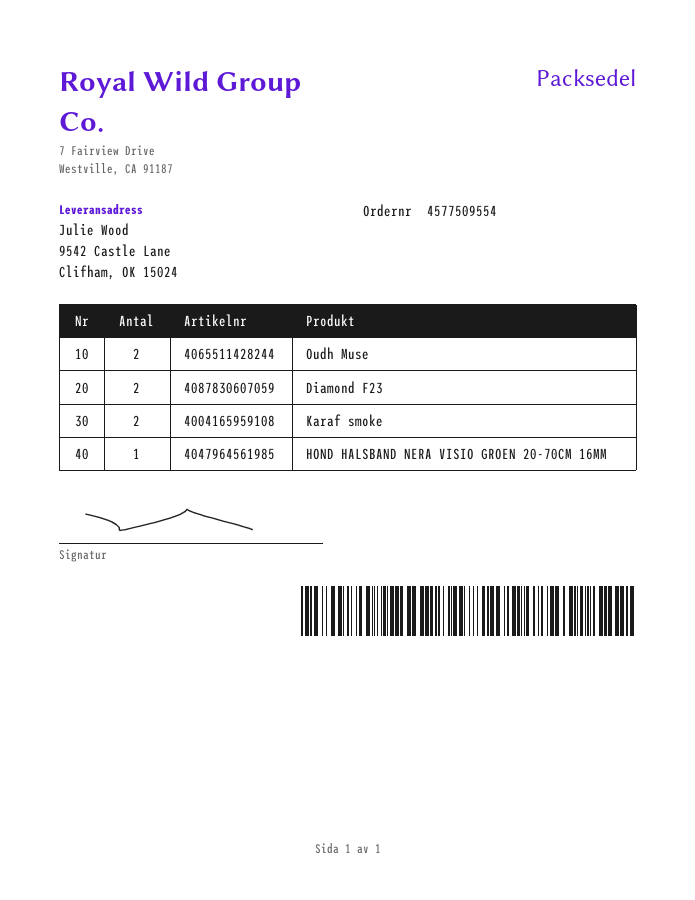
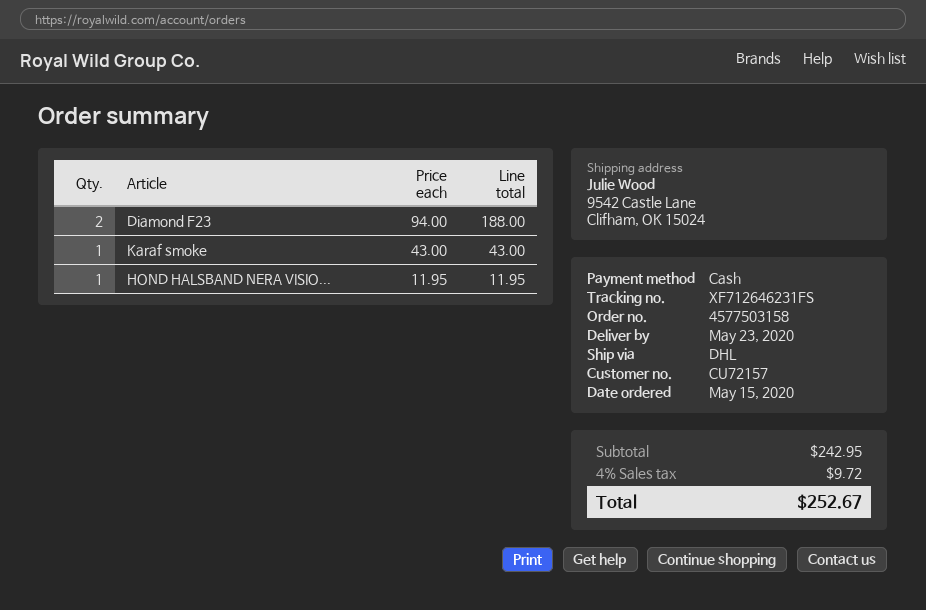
order number: 4577509554 -> 4577503158
Oudh Muse: 2 -> none
Karaf smoke: 2 -> 1

